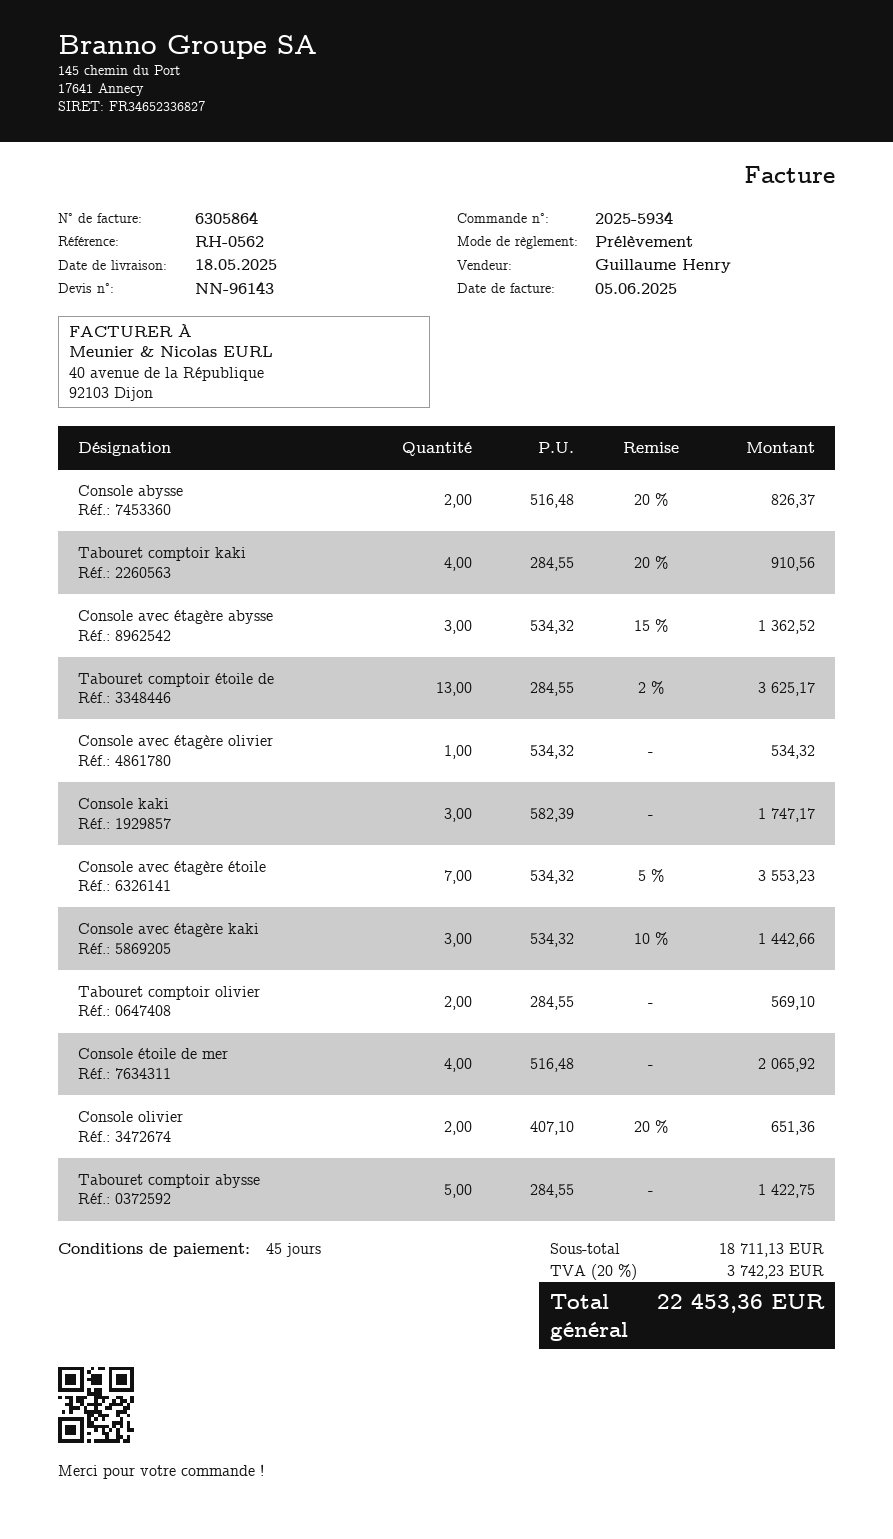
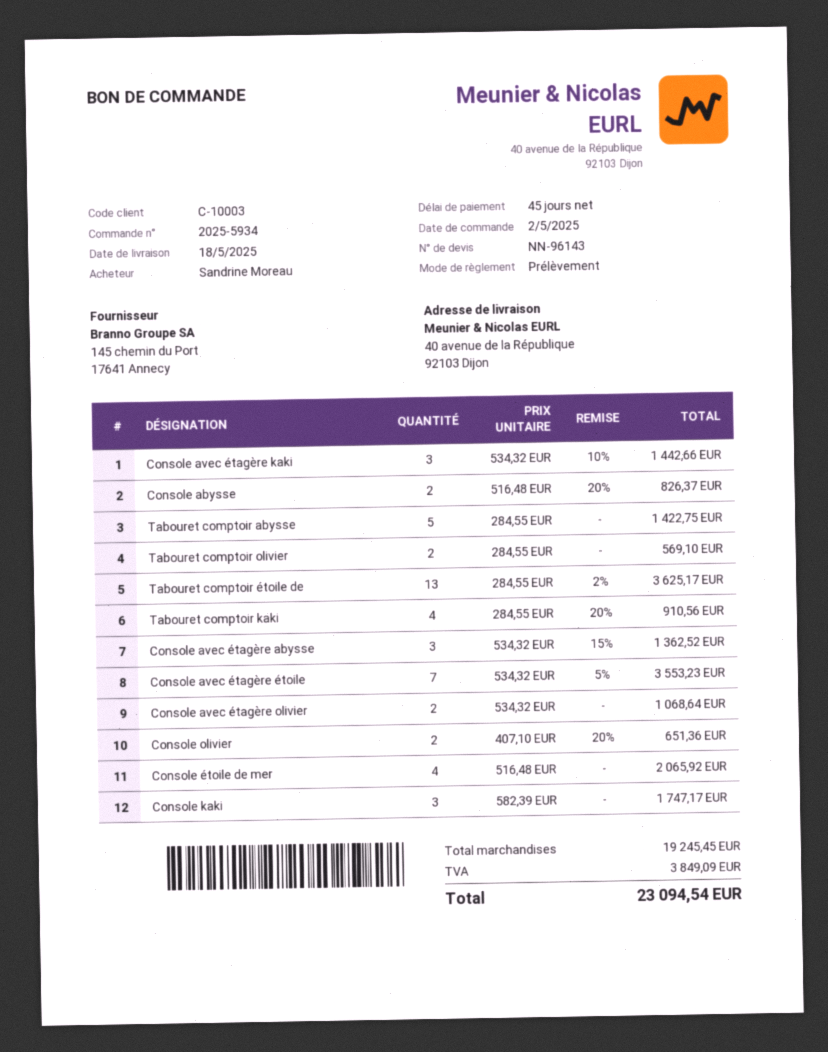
Console avec étagère olivier: 1 x 534.32 = 534.32 -> 2 x 534.32 = 1068.64
subtotal: 18711.13 -> 19245.45
tax: 3742.23 -> 3849.09
total: 22453.36 -> 23094.54

